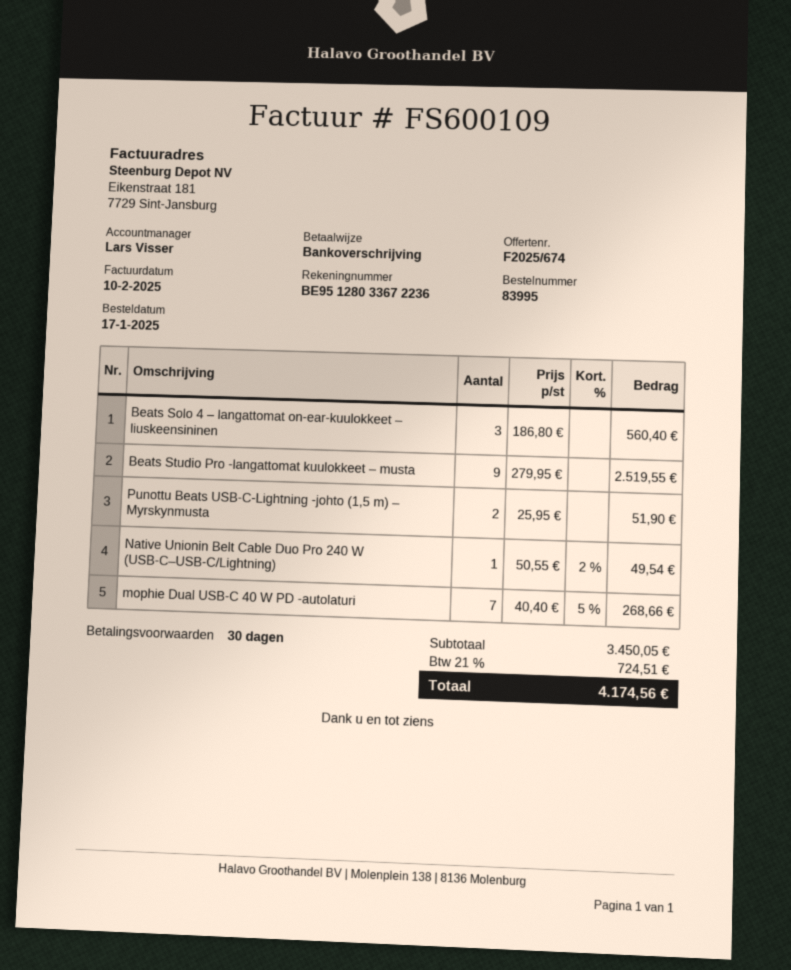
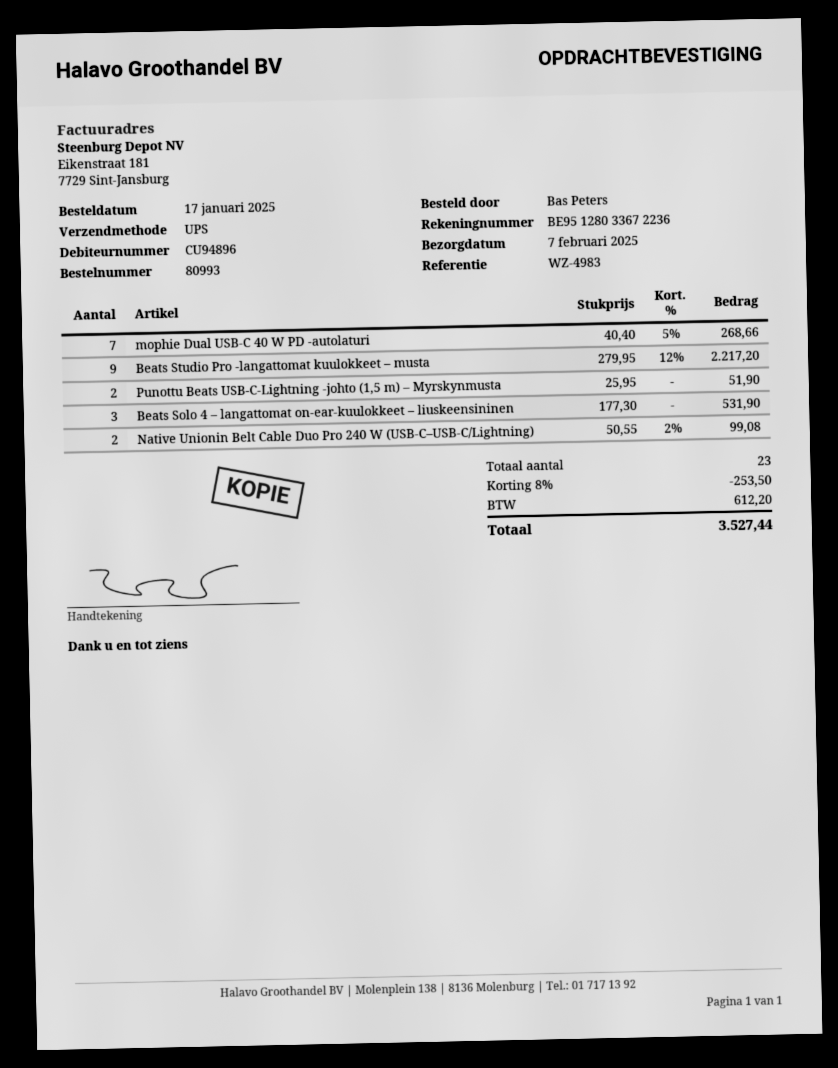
order number: 83995 -> 80993
Beats Solo 4 – langattomat on-ear-kuulokkeet – liuskeensininen: 3 x 186.80 = 560.40 -> 3 x 177.30 = 531.90
Beats Studio Pro ‑langattomat kuulokkeet – musta: 9 x 279.95 = 2519.55 -> 9 x 279.95 - 12% = 2217.20
Native Unionin Belt Cable Duo Pro 240 W (USB-C–USB-C/Lightning): 1 x 50.55 - 2% = 49.54 -> 2 x 50.55 - 2% = 99.08
discount: none -> 8% = 253.50
tax: 724.51 -> 612.20
total: 4174.56 -> 3527.44

